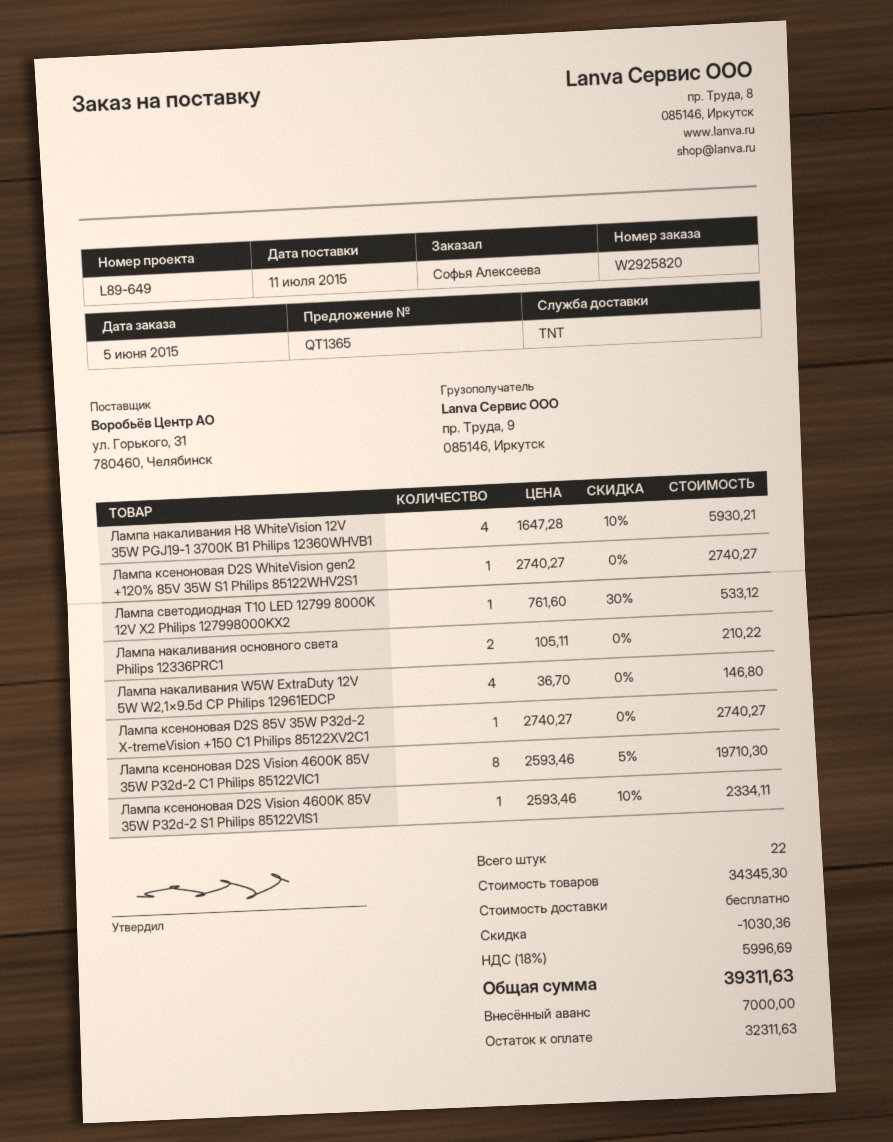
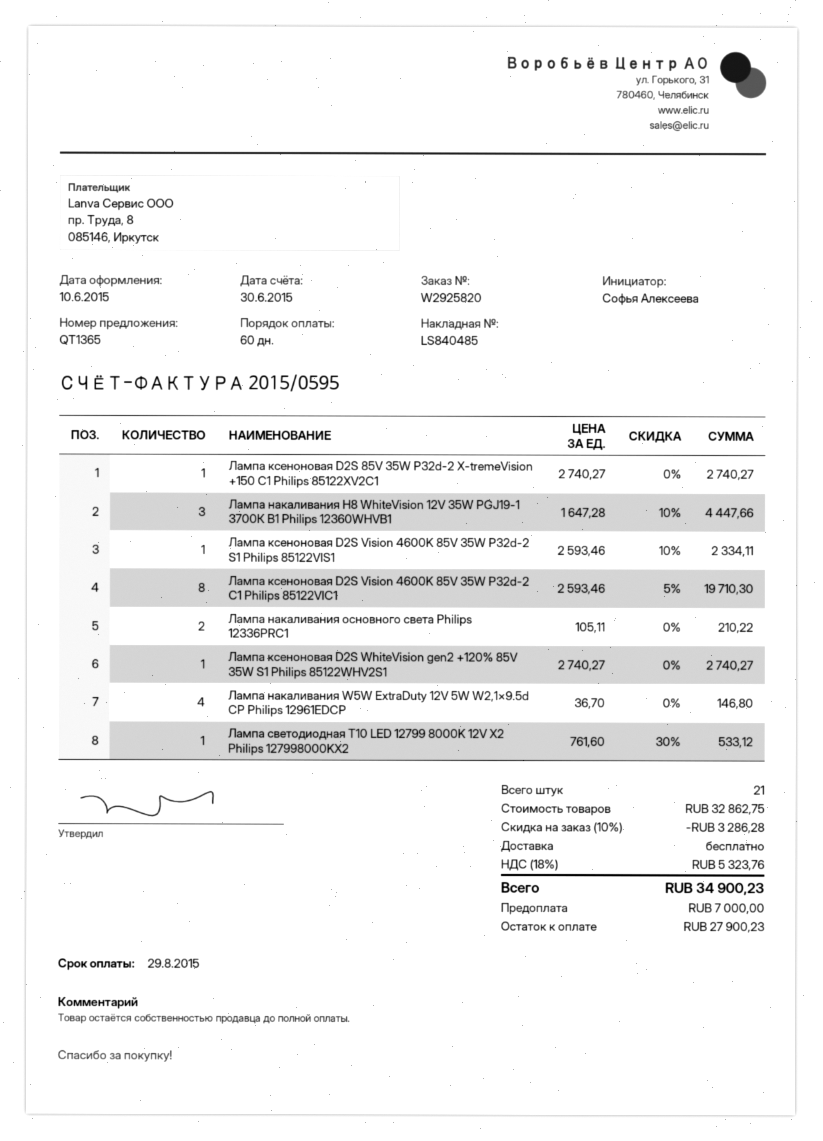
order date: 2015-06-05 -> 2015-06-10
Лампа накаливания H8 WhiteVision 12V 35W PGJ19-1 3700К B1 Philips 12360WHVB1: 4 x 1647.28 - 10% = 5930.21 -> 3 x 1647.28 - 10% = 4447.66
total quantity: 22 -> 21
subtotal: 34345.30 -> 32862.75
discount: 1030.36 -> 3286.28
tax: 18% = 5996.69 -> 18% = 5323.76
total: 39311.63 -> 34900.23
balance: 32311.63 -> 27900.23

